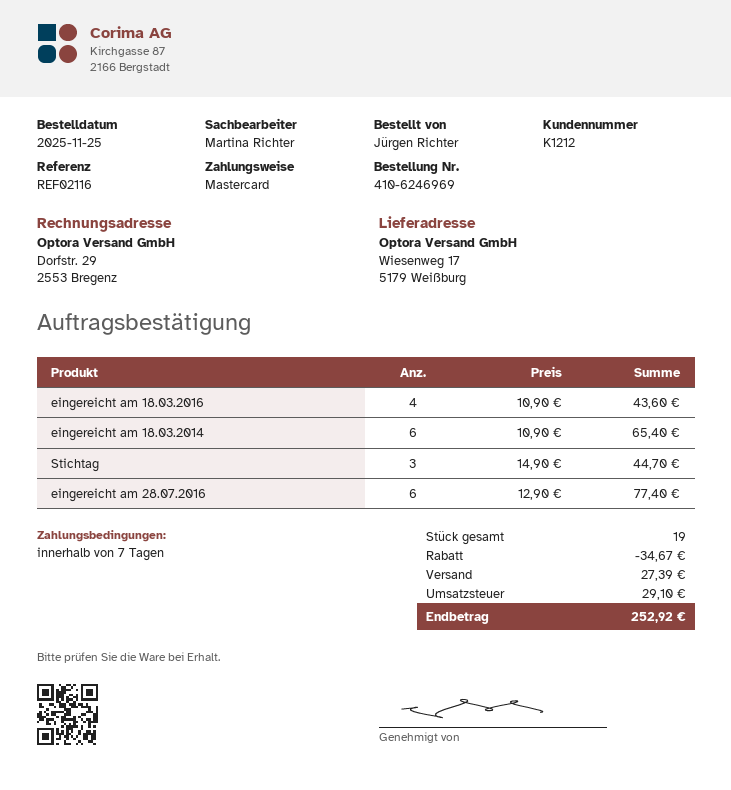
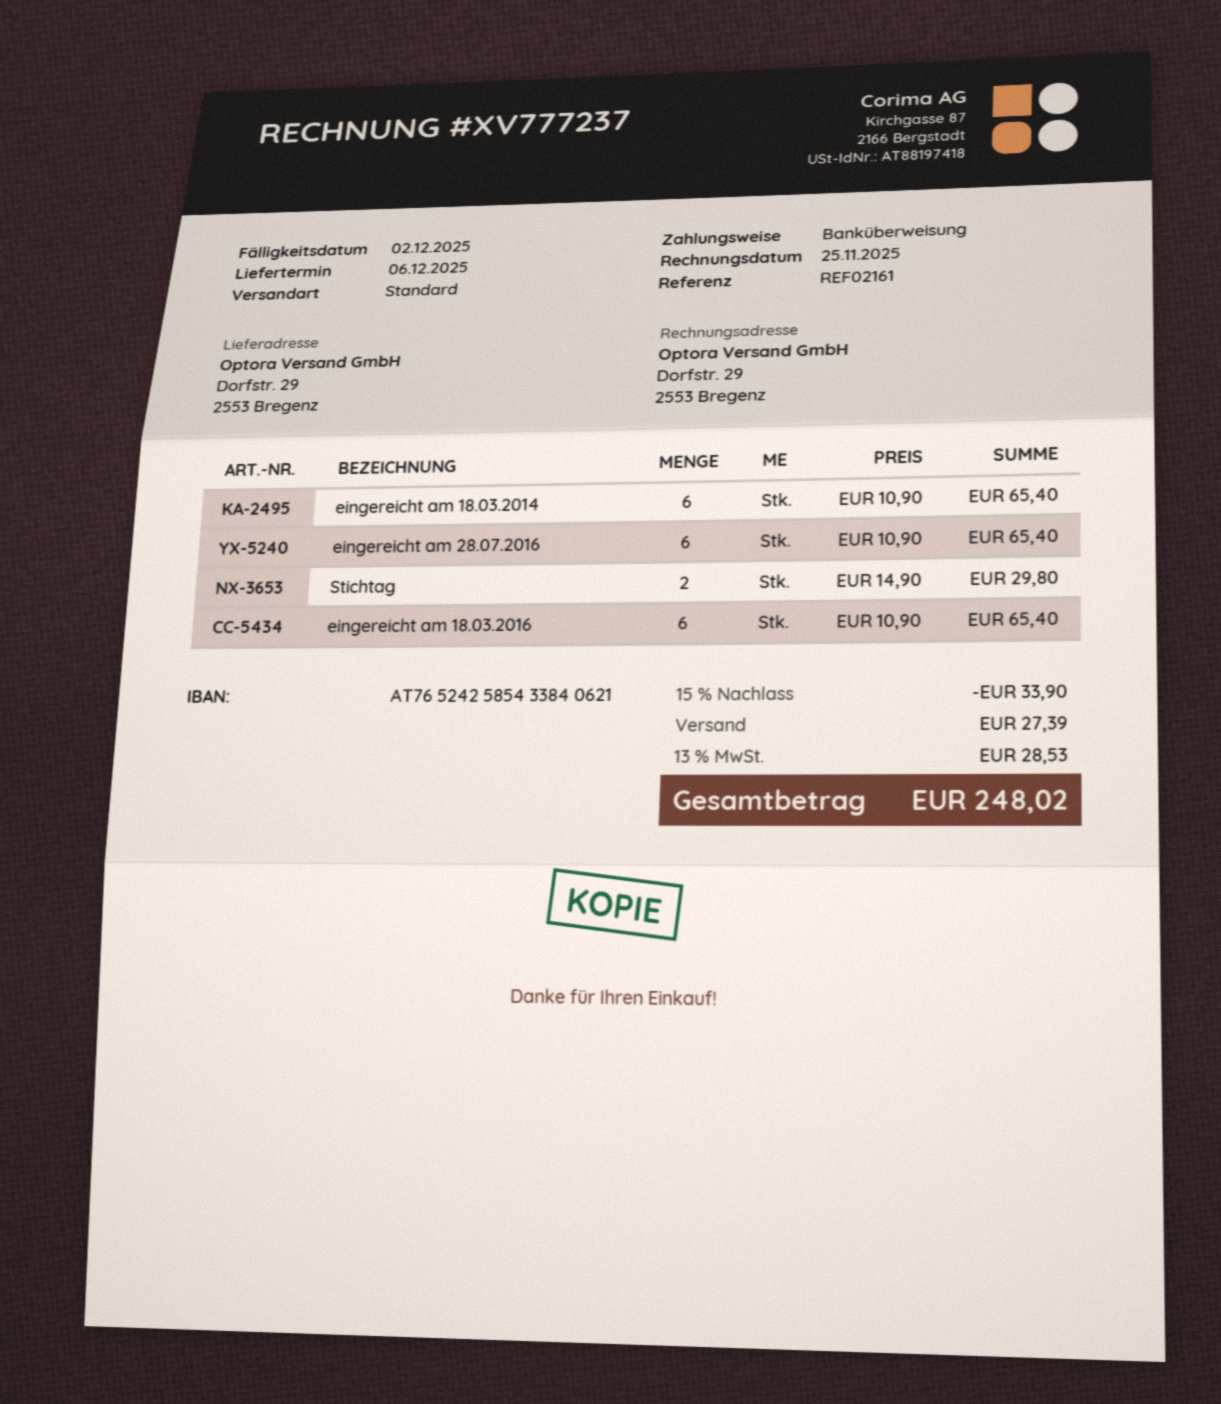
reference: REF02116 -> REF02161
payment method: Mastercard -> bank transfer
ship to: Wiesenweg 17, 5179 Weißburg -> Dorfstr. 29, 2553 Bregenz
eingereicht am 18.03.2016: 4 x 10.90 = 43.60 -> 6 x 10.90 = 65.40
Stichtag: 3 x 14.90 = 44.70 -> 2 x 14.90 = 29.80
eingereicht am 28.07.2016: 6 x 12.90 = 77.40 -> 6 x 10.90 = 65.40
discount: 34.67 -> 33.90
tax: 29.10 -> 28.53
total: 252.92 -> 248.02

